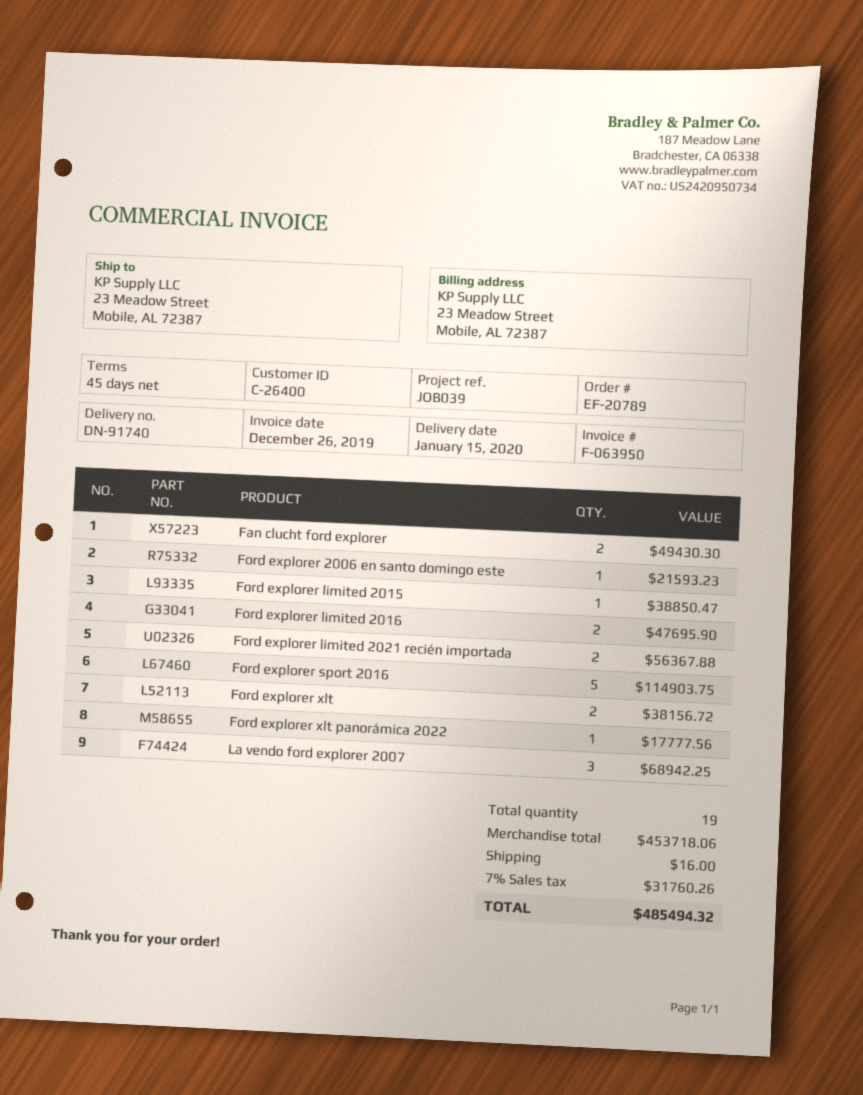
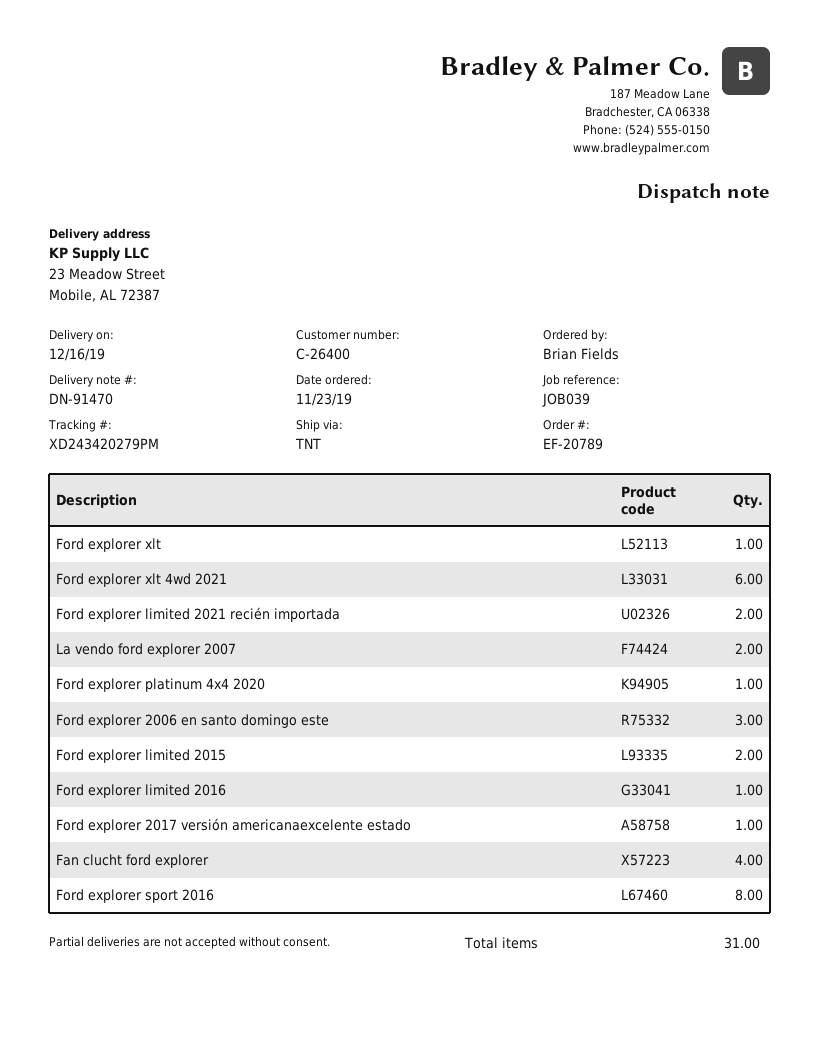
delivery note number: DN-91740 -> DN-91470
delivery date: 2020-01-15 -> 2019-12-16
Fan clucht ford explorer: 2 -> 4
Ford explorer 2006 en santo domingo este: 1 -> 3
Ford explorer limited 2015: 1 -> 2
Ford explorer limited 2016: 2 -> 1
Ford explorer sport 2016: 5 -> 8
Ford explorer xlt: 2 -> 1
Ford explorer xlt panorámica 2022: 1 -> none
La vendo ford explorer 2007: 3 -> 2
Ford explorer xlt 4wd 2021: none -> 6
Ford explorer platinum 4x4 2020: none -> 1
Ford explorer 2017 versión americanaexcelente estado: none -> 1
total quantity: 19 -> 31

